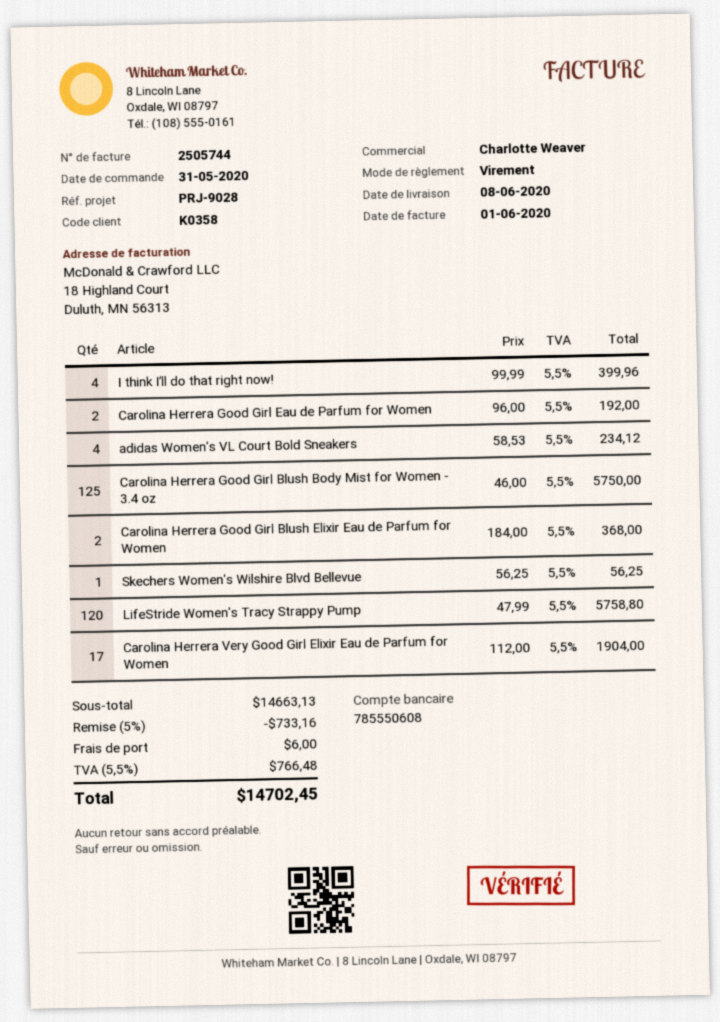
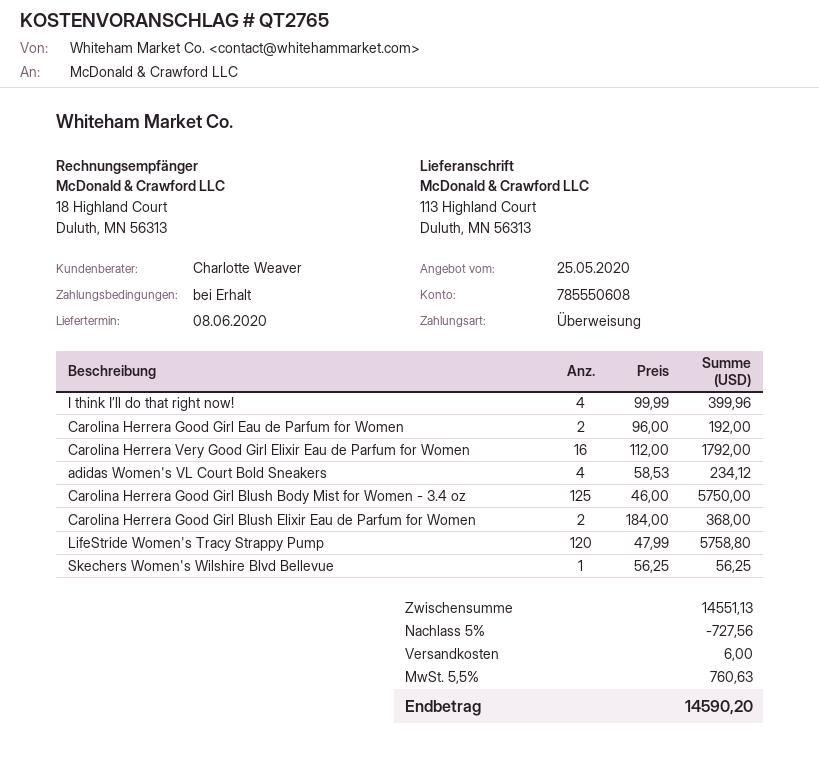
Carolina Herrera Very Good Girl Elixir Eau de Parfum for Women: 17 x 112.00 = 1904.00 -> 16 x 112.00 = 1792.00
subtotal: 14663.13 -> 14551.13
discount: 5% = 733.16 -> 5% = 727.56
tax: 5.5% = 766.48 -> 5.5% = 760.63
total: 14702.45 -> 14590.20

